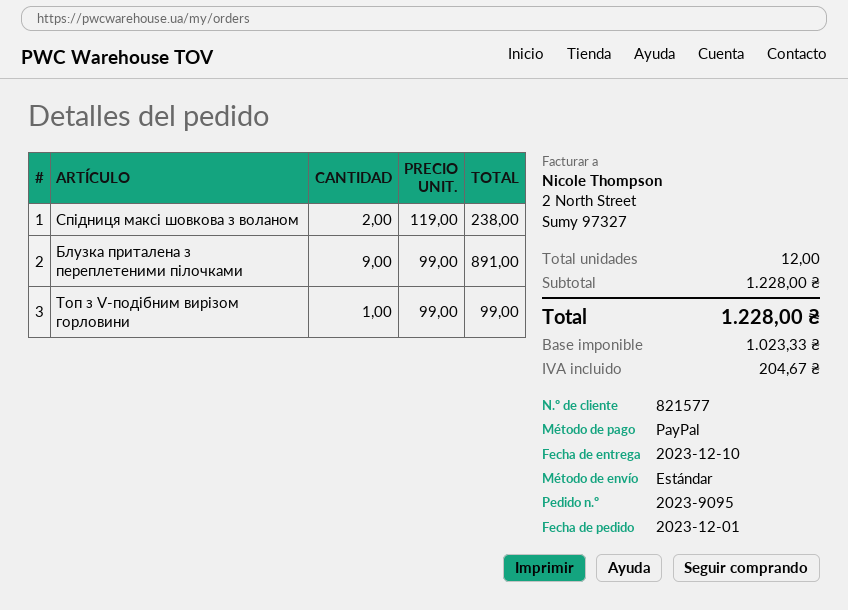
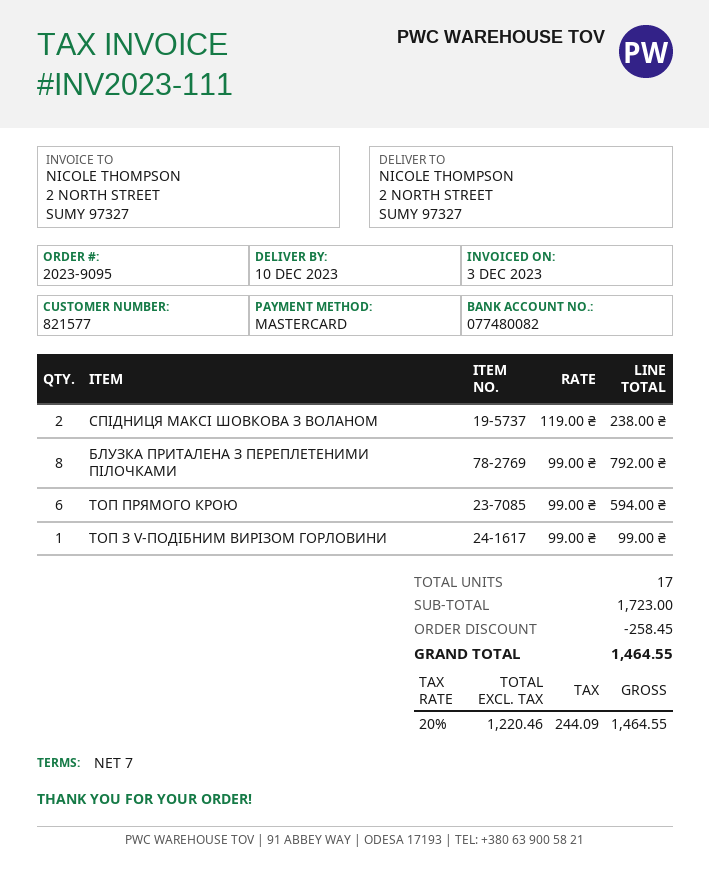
payment method: PayPal -> Mastercard
Блузка приталена з переплетеними пілочками: 9 x 99.00 = 891.00 -> 8 x 99.00 = 792.00
ТОП ПРЯМОГО КРОЮ: none -> 6 x 99.00 = 594.00
total quantity: 12 -> 17
subtotal: 1228.00 -> 1723.00
discount: none -> 258.45
net: 1023.33 -> 1220.46
tax: 204.67 -> 244.09
total: 1228.00 -> 1464.55

